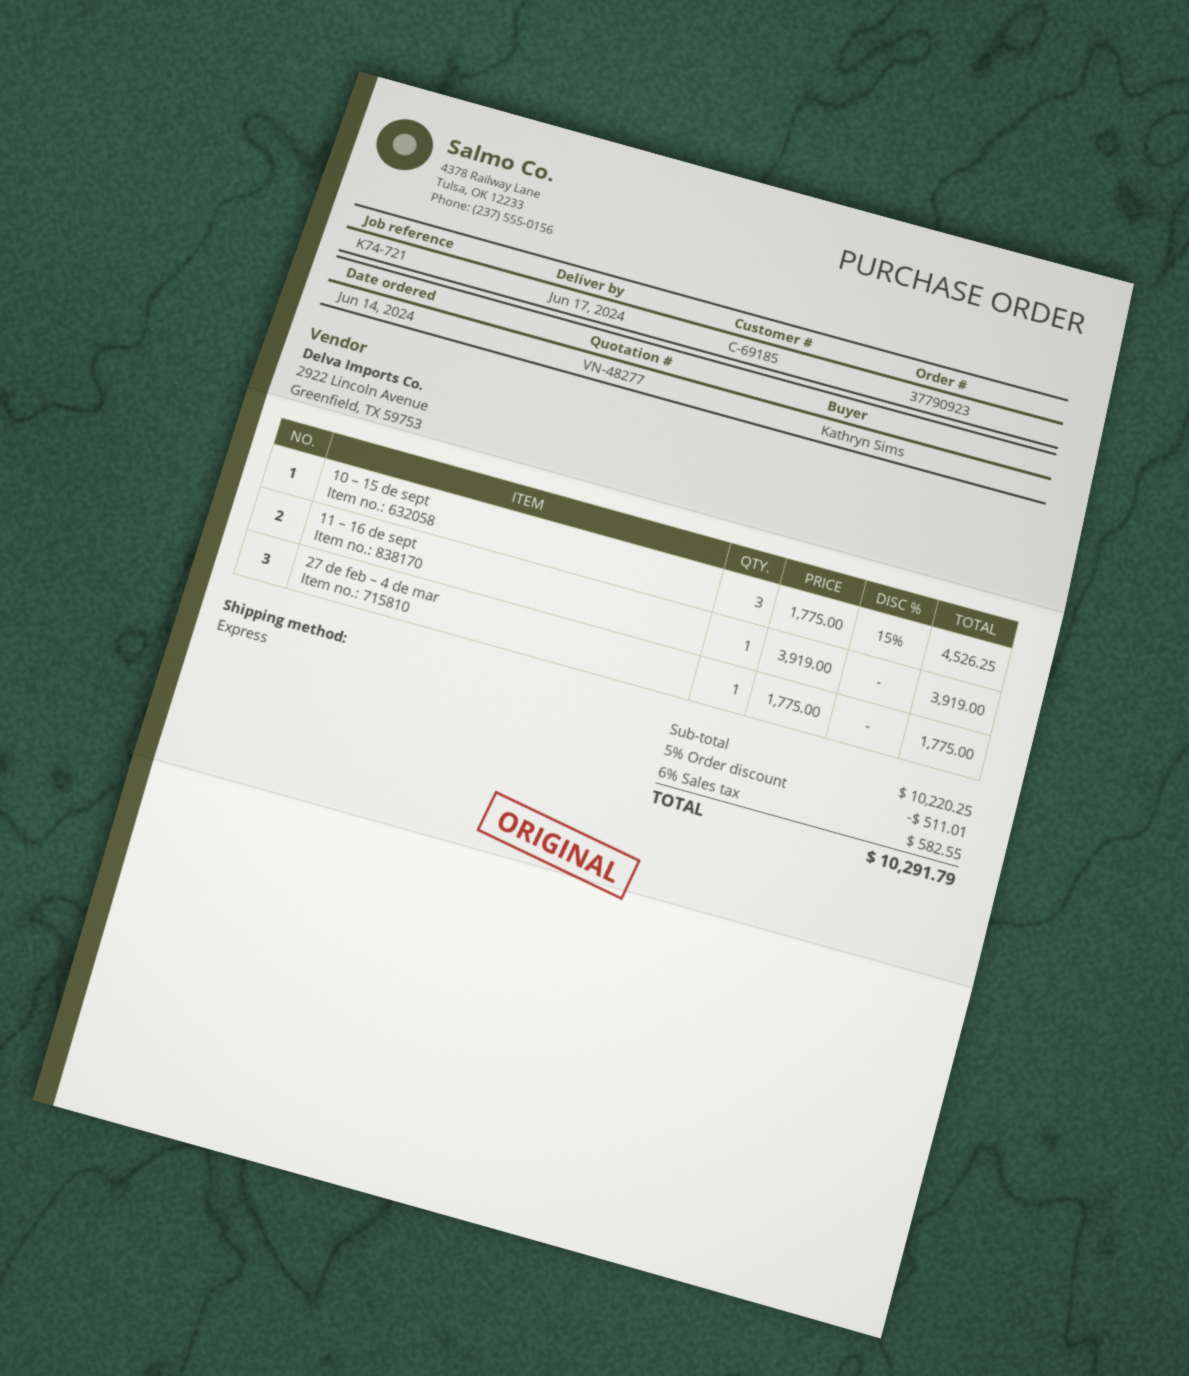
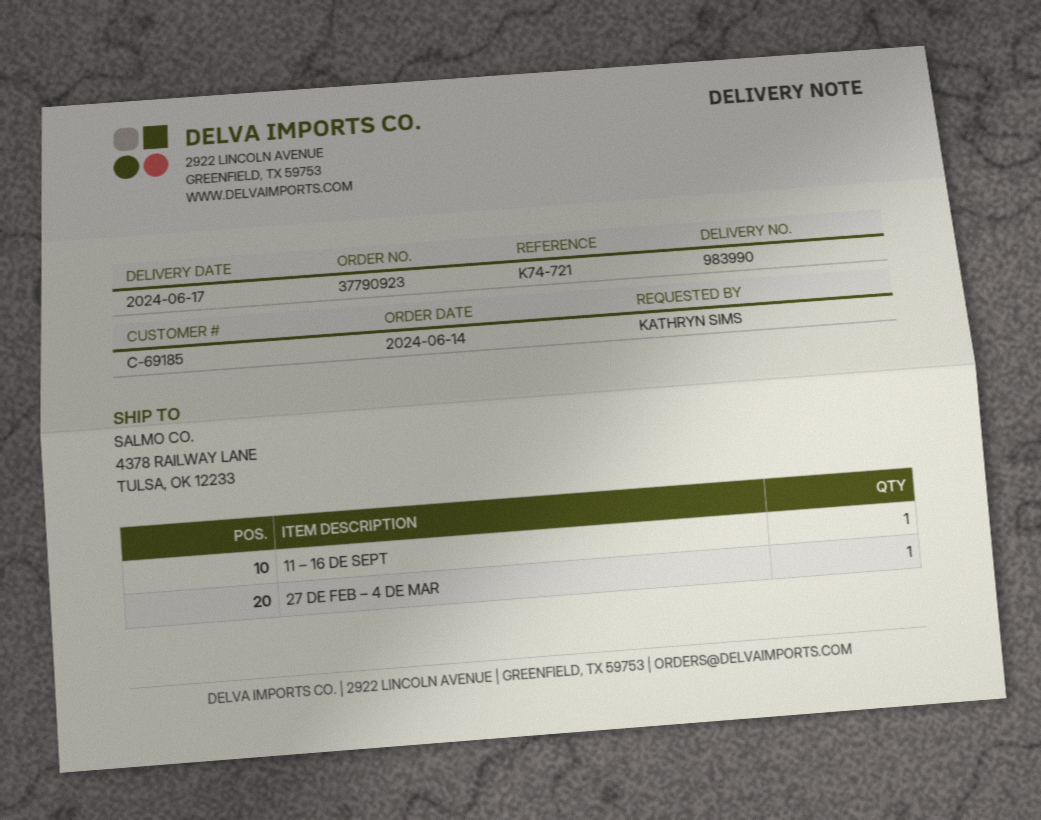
10 – 15 de sept: 3 -> none

